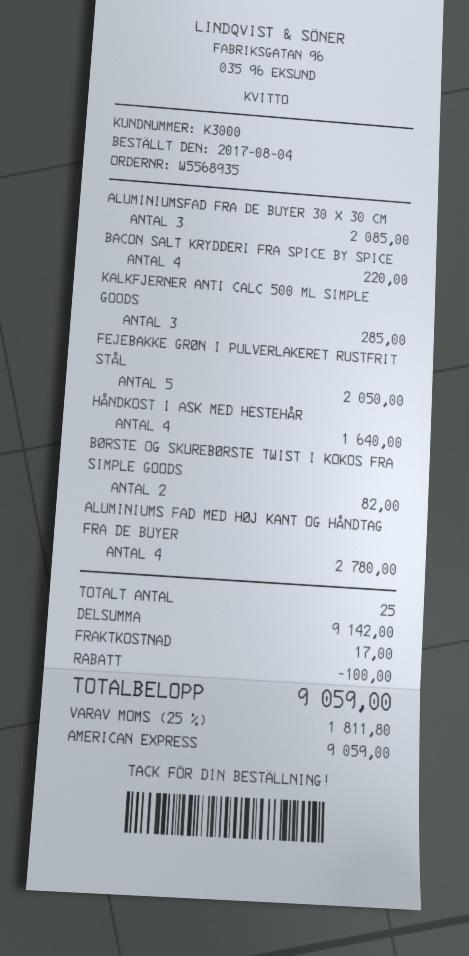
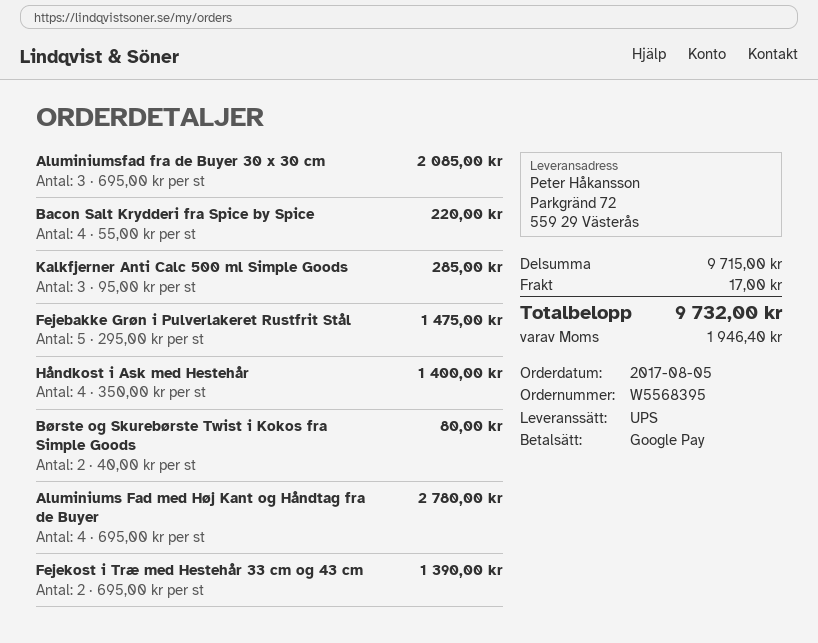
order number: W5568935 -> W5568395
order date: 2017-08-04 -> 2017-08-05
payment method: American Express -> Google Pay
FEJEBAKKE GRØN I PULVERLAKERET RUSTFRIT STÅL: 5 for 2050.00 -> 5 for 1475.00
HÅNDKOST I ASK MED HESTEHÅR: 4 for 1640.00 -> 4 for 1400.00
BØRSTE OG SKUREBØRSTE TWIST I KOKOS FRA SIMPLE GOODS: 2 for 82.00 -> 2 for 80.00
Fejekost i Træ med Hestehår 33 cm og 43 cm: none -> 2 for 1390.00
subtotal: 9142.00 -> 9715.00
discount: 100.00 -> none
tax: 1811.80 -> 1946.40
total: 9059.00 -> 9732.00

